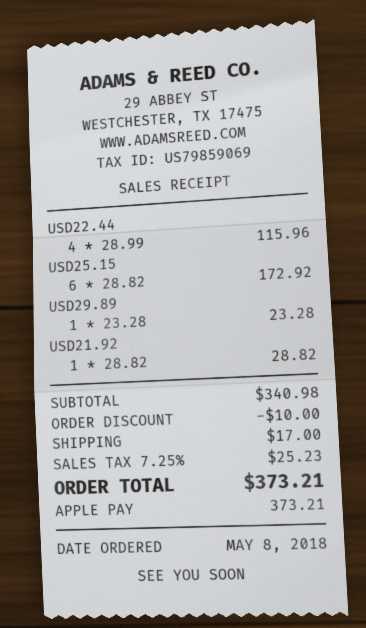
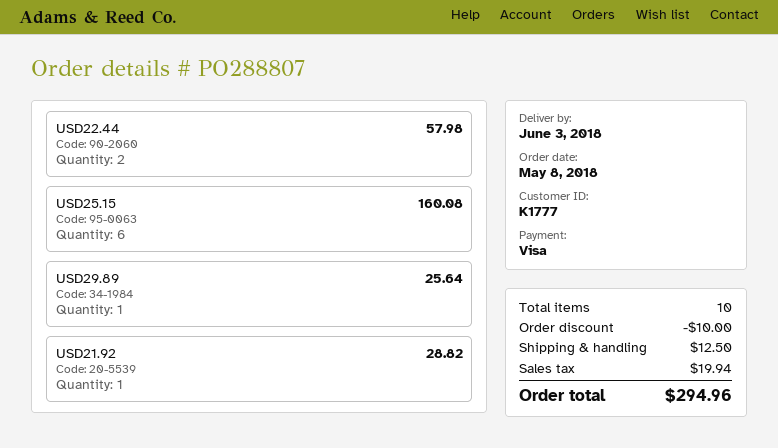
payment method: Apple Pay -> Visa
USD22.44: 4 for 115.96 -> 2 for 57.98
USD25.15: 6 for 172.92 -> 6 for 160.08
USD29.89: 1 for 23.28 -> 1 for 25.64
shipping: 17.00 -> 12.50
tax: 25.23 -> 19.94
total: 373.21 -> 294.96

